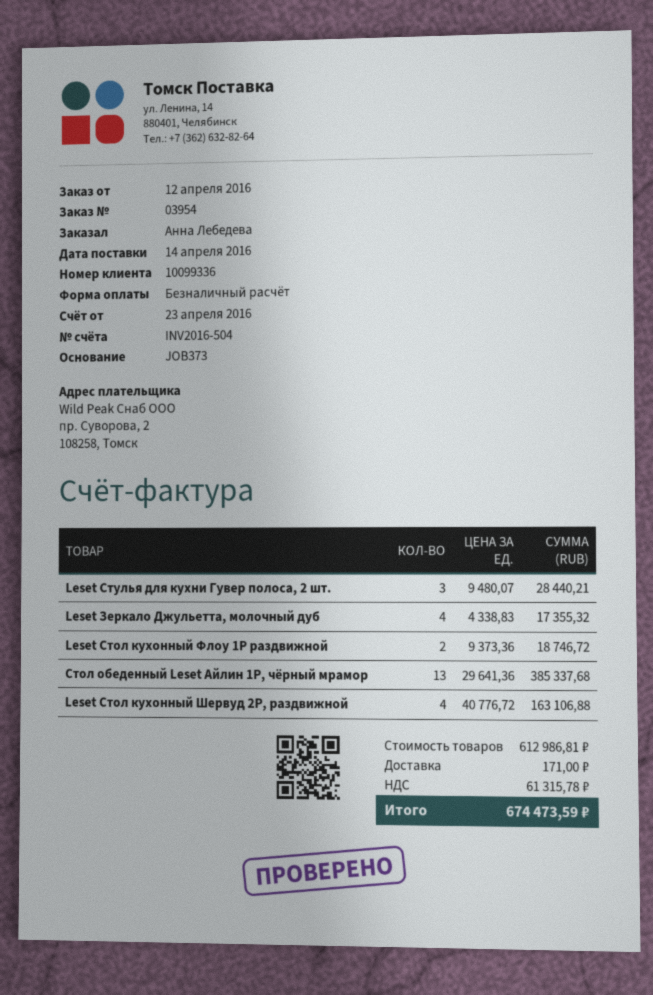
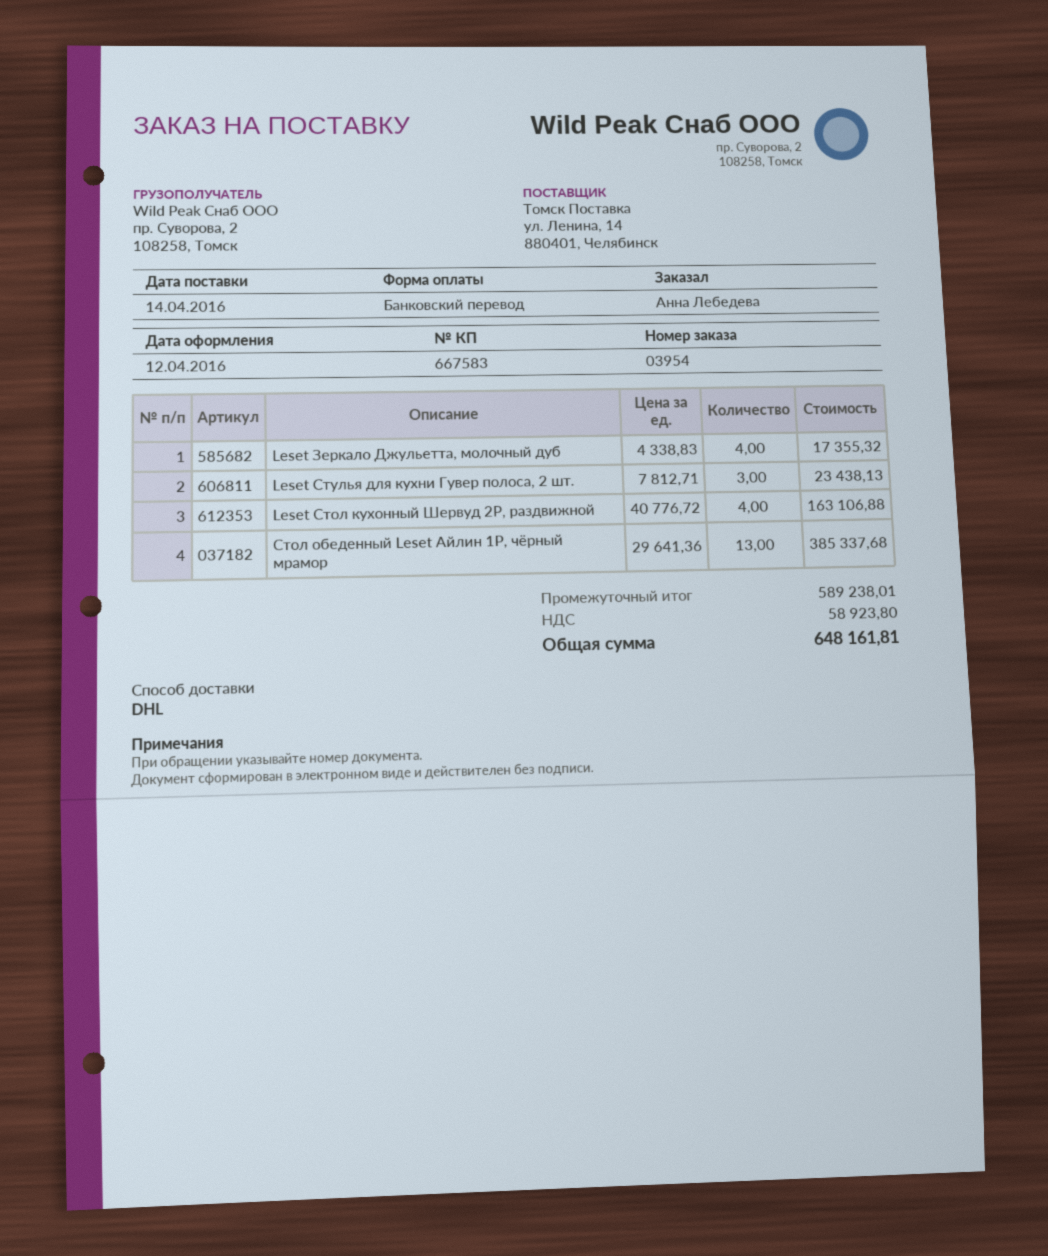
Leset Стулья для кухни Гувер полоса, 2 шт.: 3 x 9480.07 = 28440.21 -> 3 x 7812.71 = 23438.13
Leset Стол кухонный Флоу 1Р раздвижной: 2 x 9373.36 = 18746.72 -> none
subtotal: 612986.81 -> 589238.01
shipping: 171.00 -> none
tax: 61315.78 -> 58923.80
total: 674473.59 -> 648161.81

